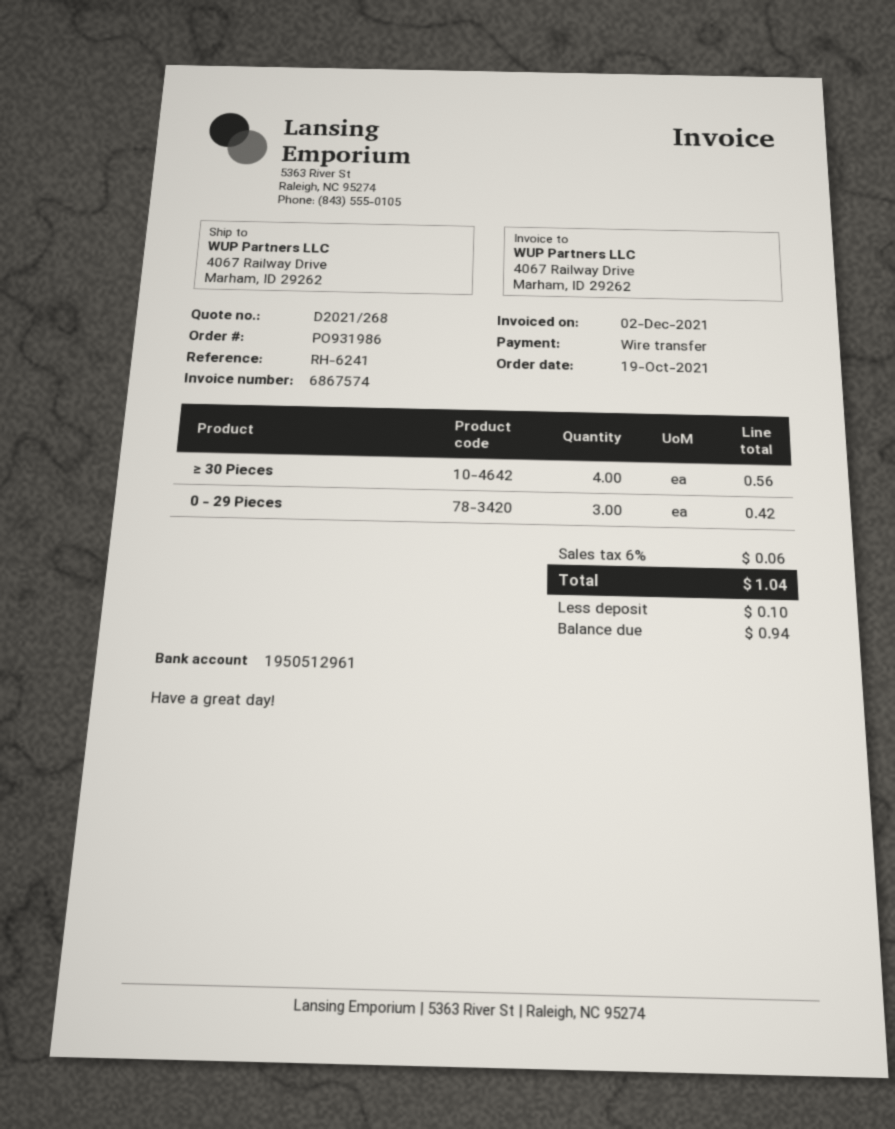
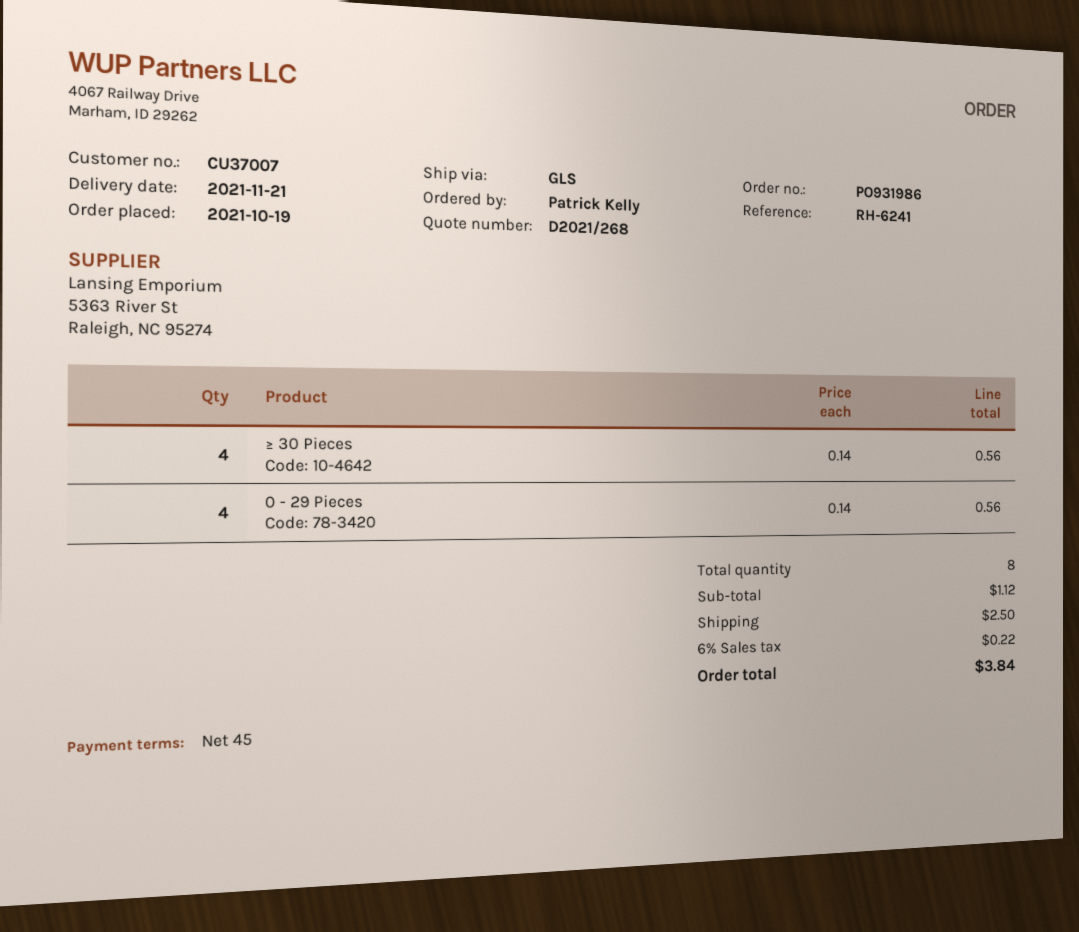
0 - 29 Pieces: 3 for 0.42 -> 4 for 0.56
shipping: none -> 2.50
tax: 6% = 0.06 -> 6% = 0.22
total: 1.04 -> 3.84

